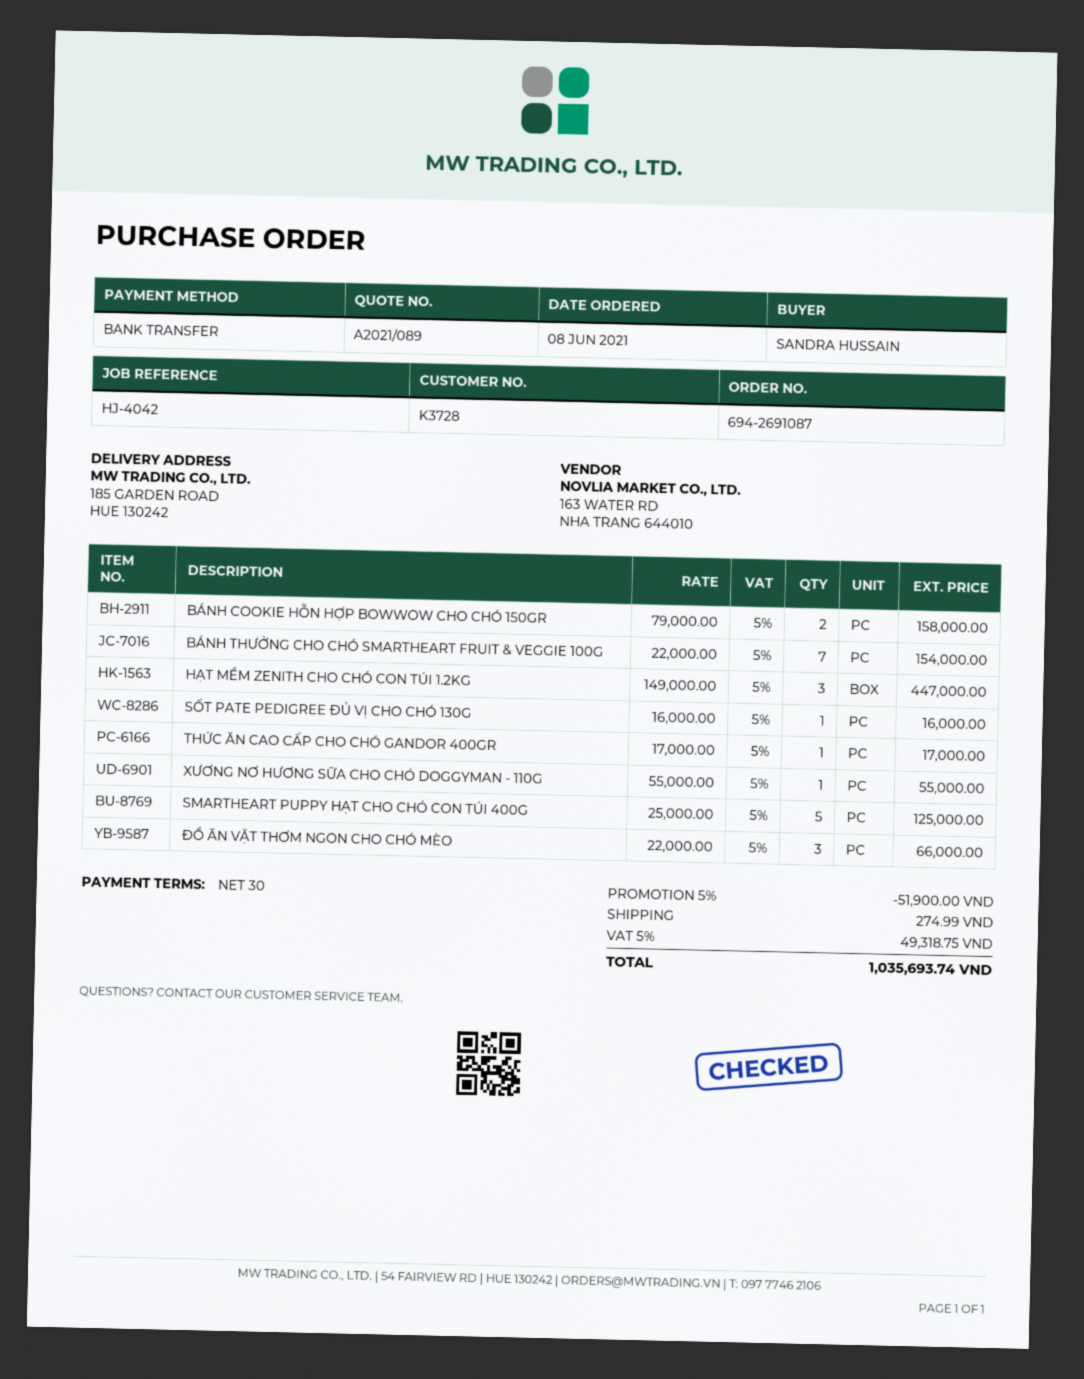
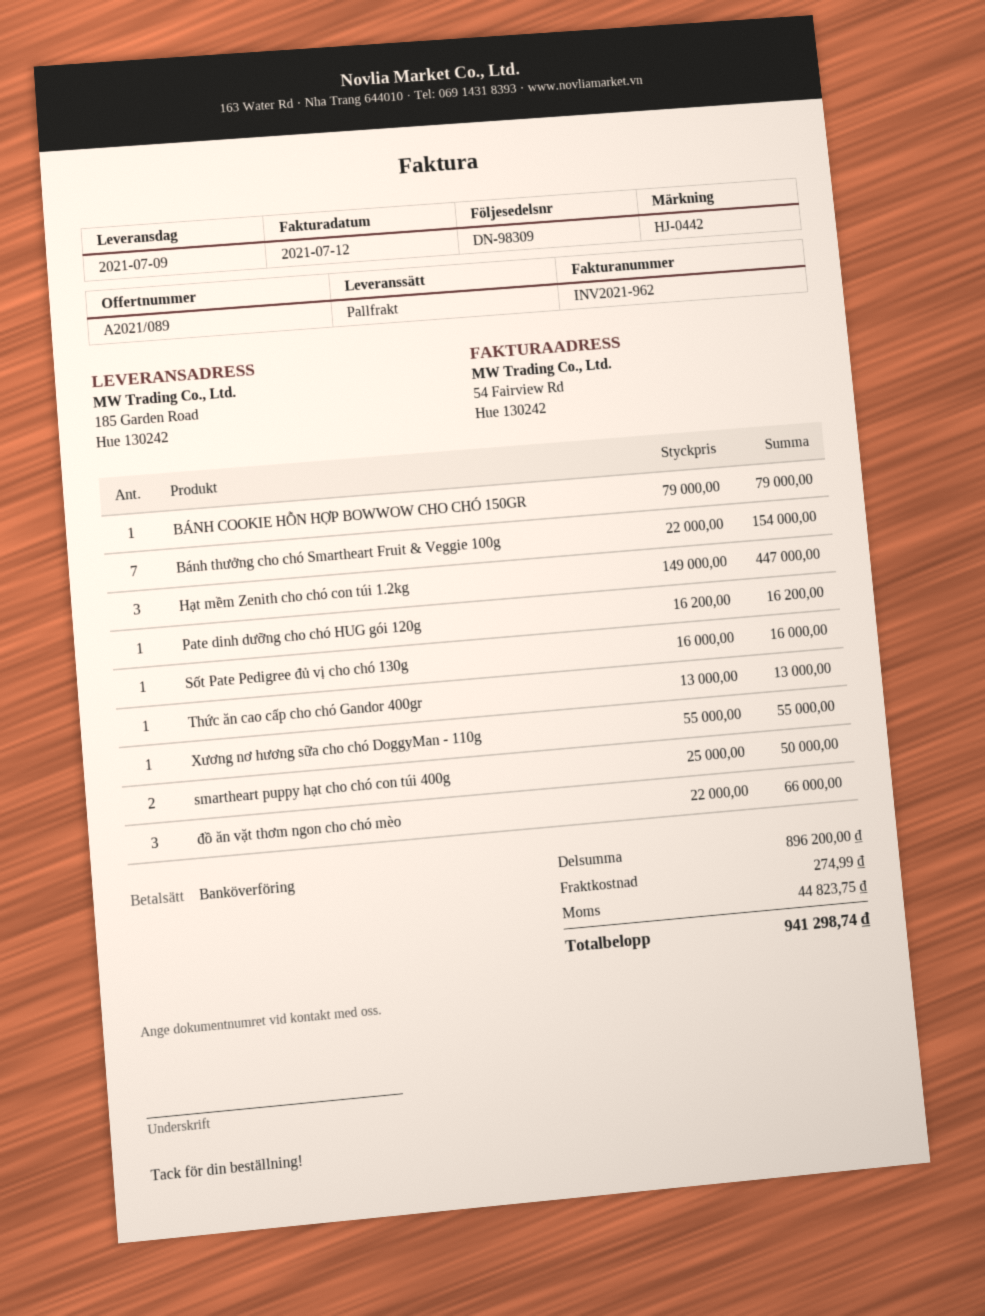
reference: HJ-4042 -> HJ-0442
BÁNH COOKIE HỖN HỢP BOWWOW CHO CHÓ 150GR: 2 x 79000.00 = 158000.00 -> 1 x 79000.00 = 79000.00
THỨC ĂN CAO CẤP CHO CHÓ GANDOR 400GR: 1 x 17000.00 = 17000.00 -> 1 x 13000.00 = 13000.00
SMARTHEART PUPPY HẠT CHO CHÓ CON TÚI 400G: 5 x 25000.00 = 125000.00 -> 2 x 25000.00 = 50000.00
Pate dinh dưỡng cho chó HUG gói 120g: none -> 1 x 16200.00 = 16200.00
discount: 5% = 51900.00 -> none
tax: 49318.75 -> 44823.75
total: 1035693.74 -> 941298.74

